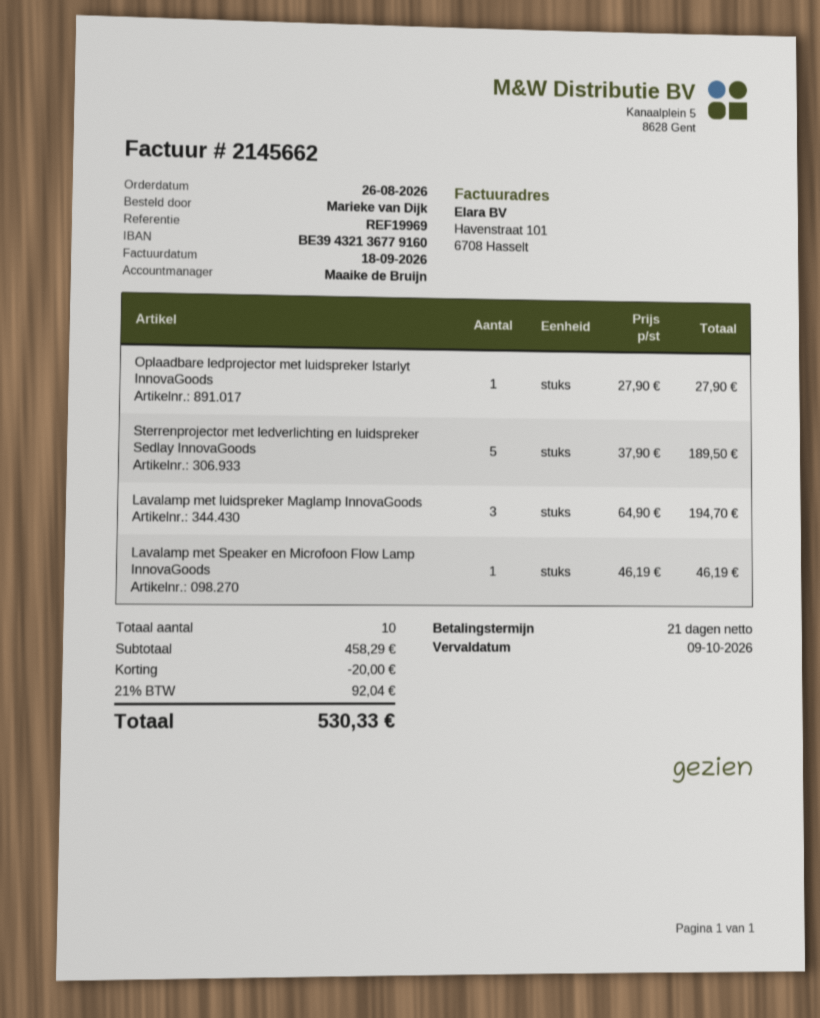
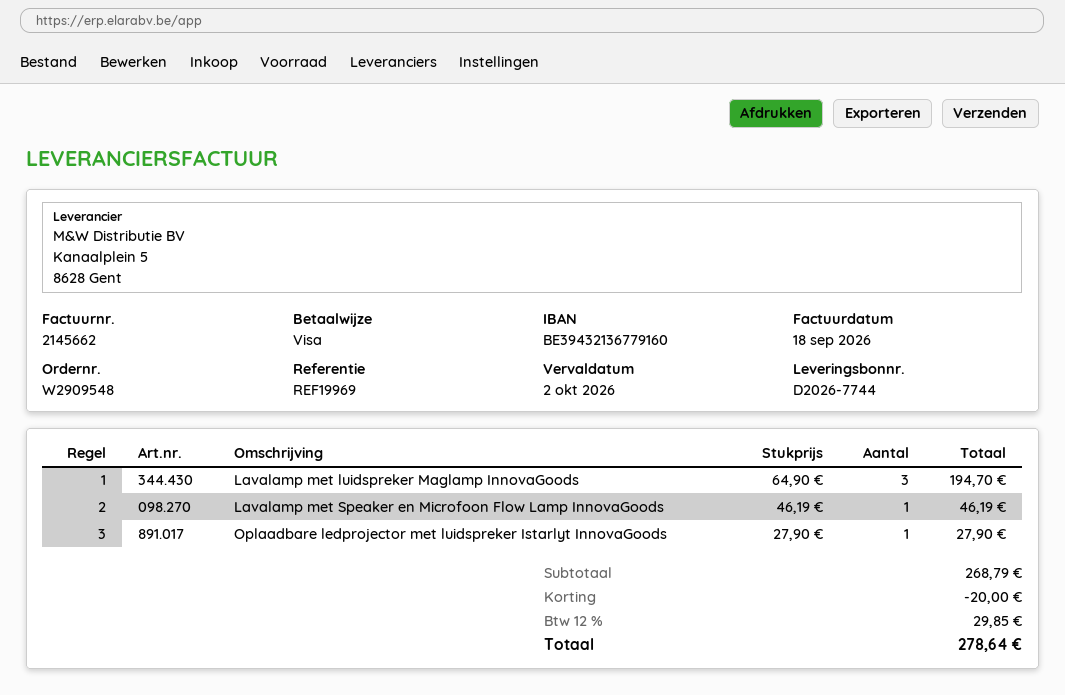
due date: 2026-10-09 -> 2026-10-02
Sterrenprojector met ledverlichting en luidspreker Sedlay InnovaGoods: 5 x 37.90 = 189.50 -> none
subtotal: 458.29 -> 268.79
tax: 21% = 92.04 -> 12% = 29.85
total: 530.33 -> 278.64

